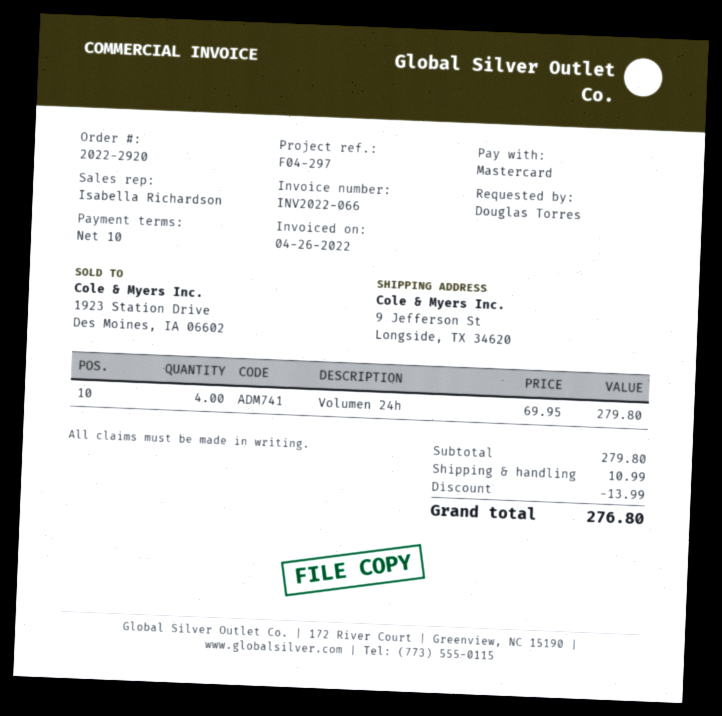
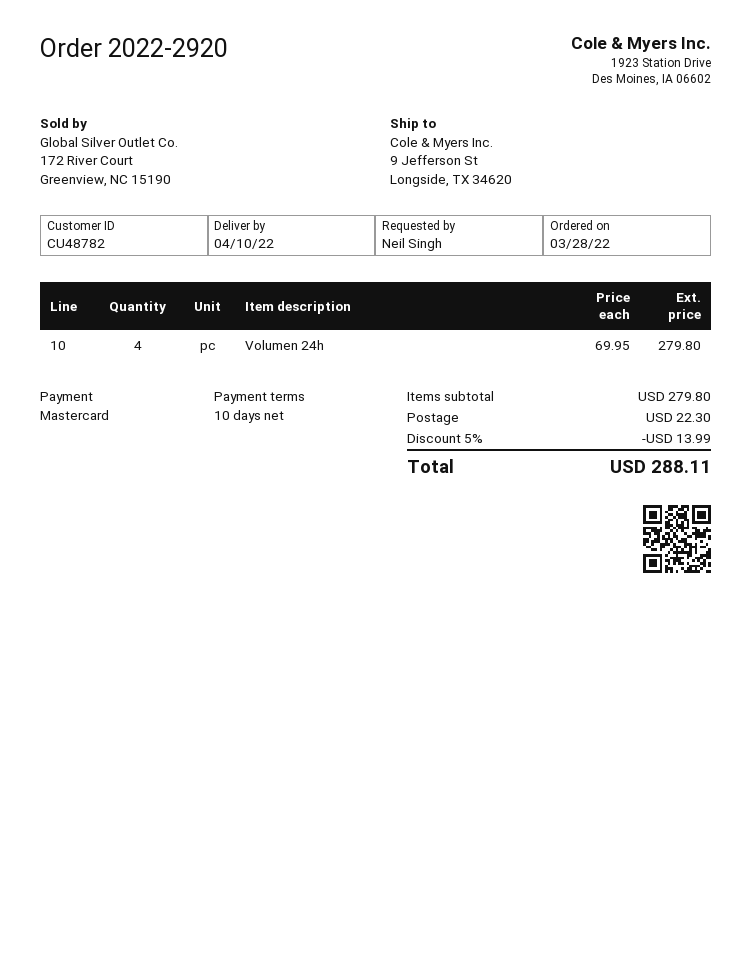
ordered by: Douglas Torres -> Neil Singh
shipping: 10.99 -> 22.30
total: 276.80 -> 288.11

